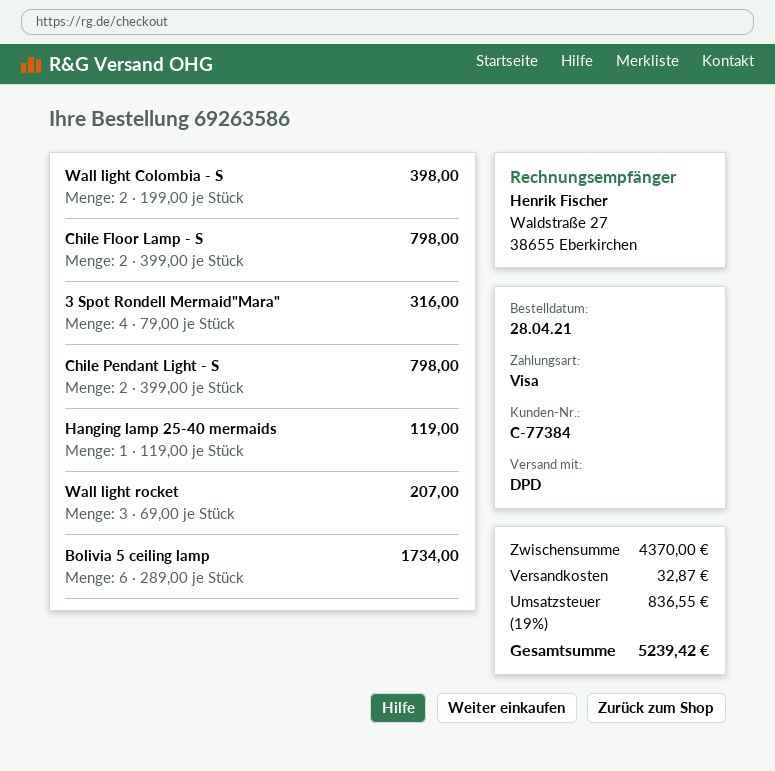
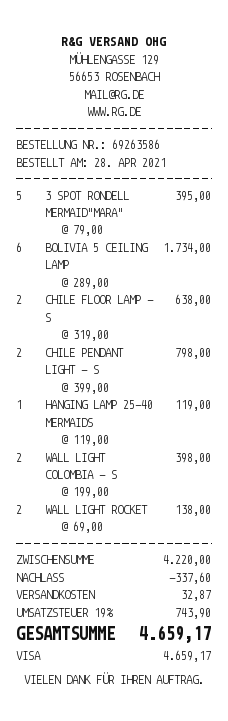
Chile Floor Lamp - S: 2 x 399.00 = 798.00 -> 2 x 319.00 = 638.00
3 Spot Rondell Mermaid"Mara": 4 x 79.00 = 316.00 -> 5 x 79.00 = 395.00
Wall light rocket: 3 x 69.00 = 207.00 -> 2 x 69.00 = 138.00
subtotal: 4370.00 -> 4220.00
discount: none -> 337.60
tax: 19% = 836.55 -> 19% = 743.90
total: 5239.42 -> 4659.17

